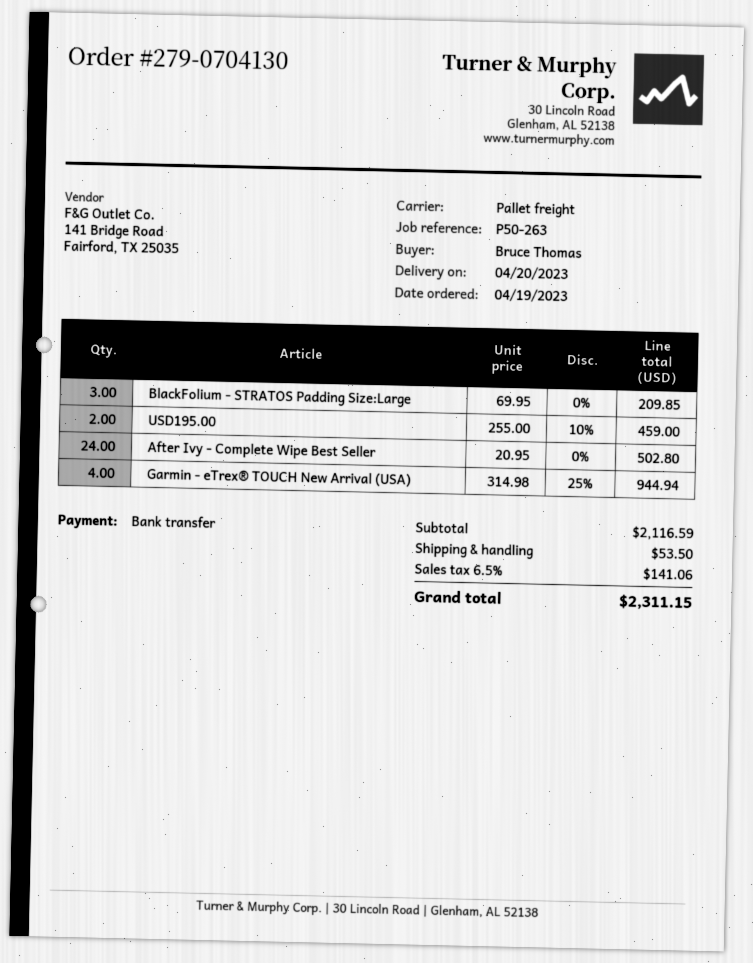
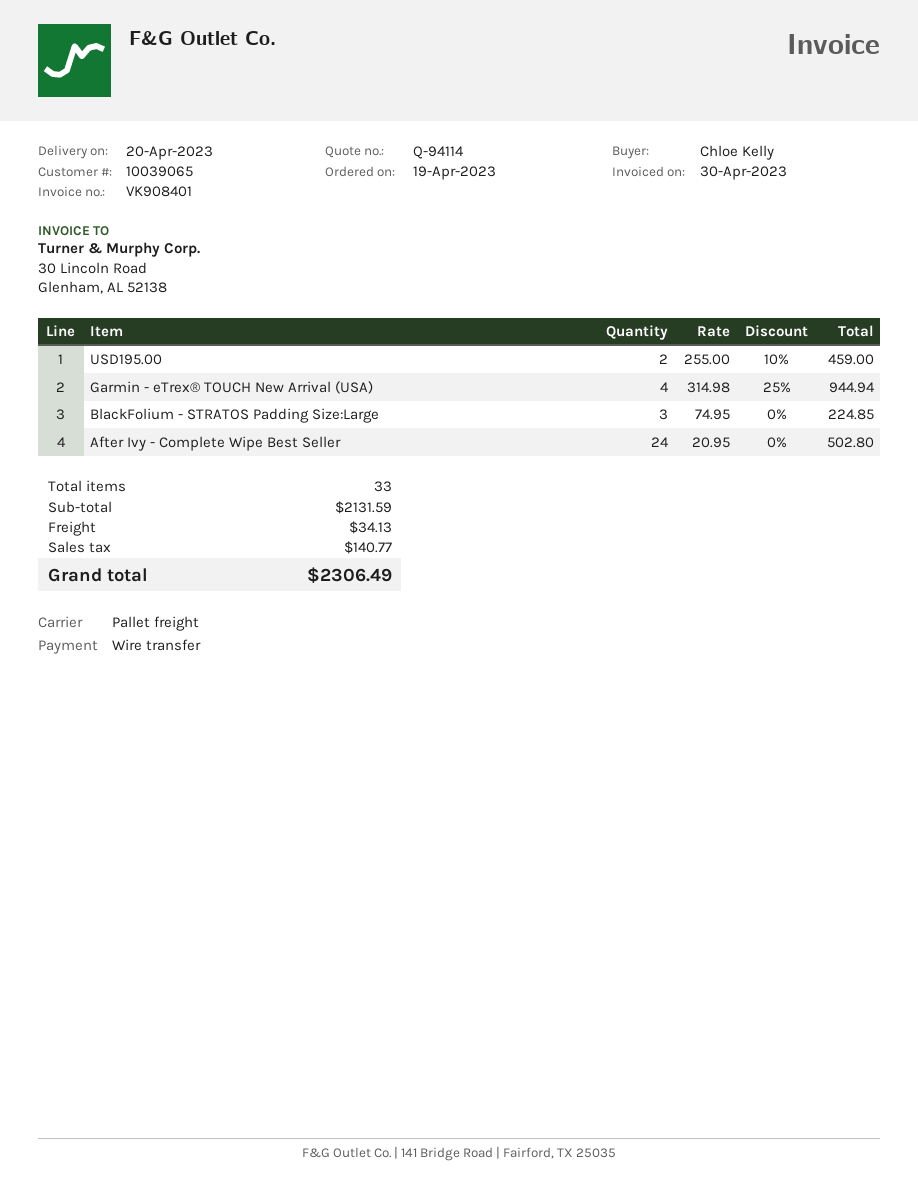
ordered by: Bruce Thomas -> Chloe Kelly
BlackFolium - STRATOS Padding Size:Large: 3 x 69.95 = 209.85 -> 3 x 74.95 = 224.85
subtotal: 2116.59 -> 2131.59
shipping: 53.50 -> 34.13
tax: 141.06 -> 140.77
total: 2311.15 -> 2306.49

